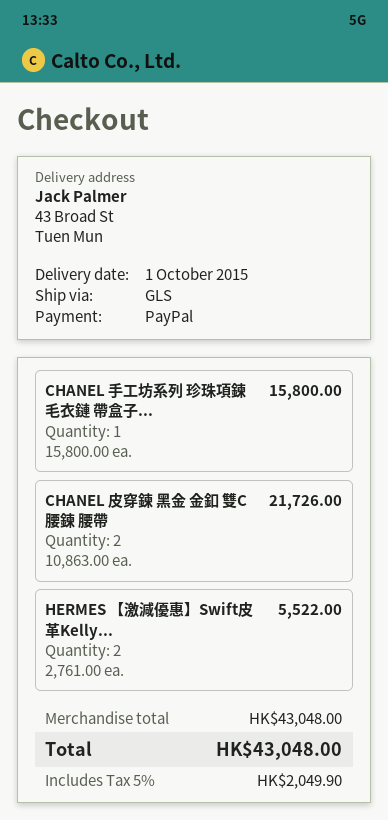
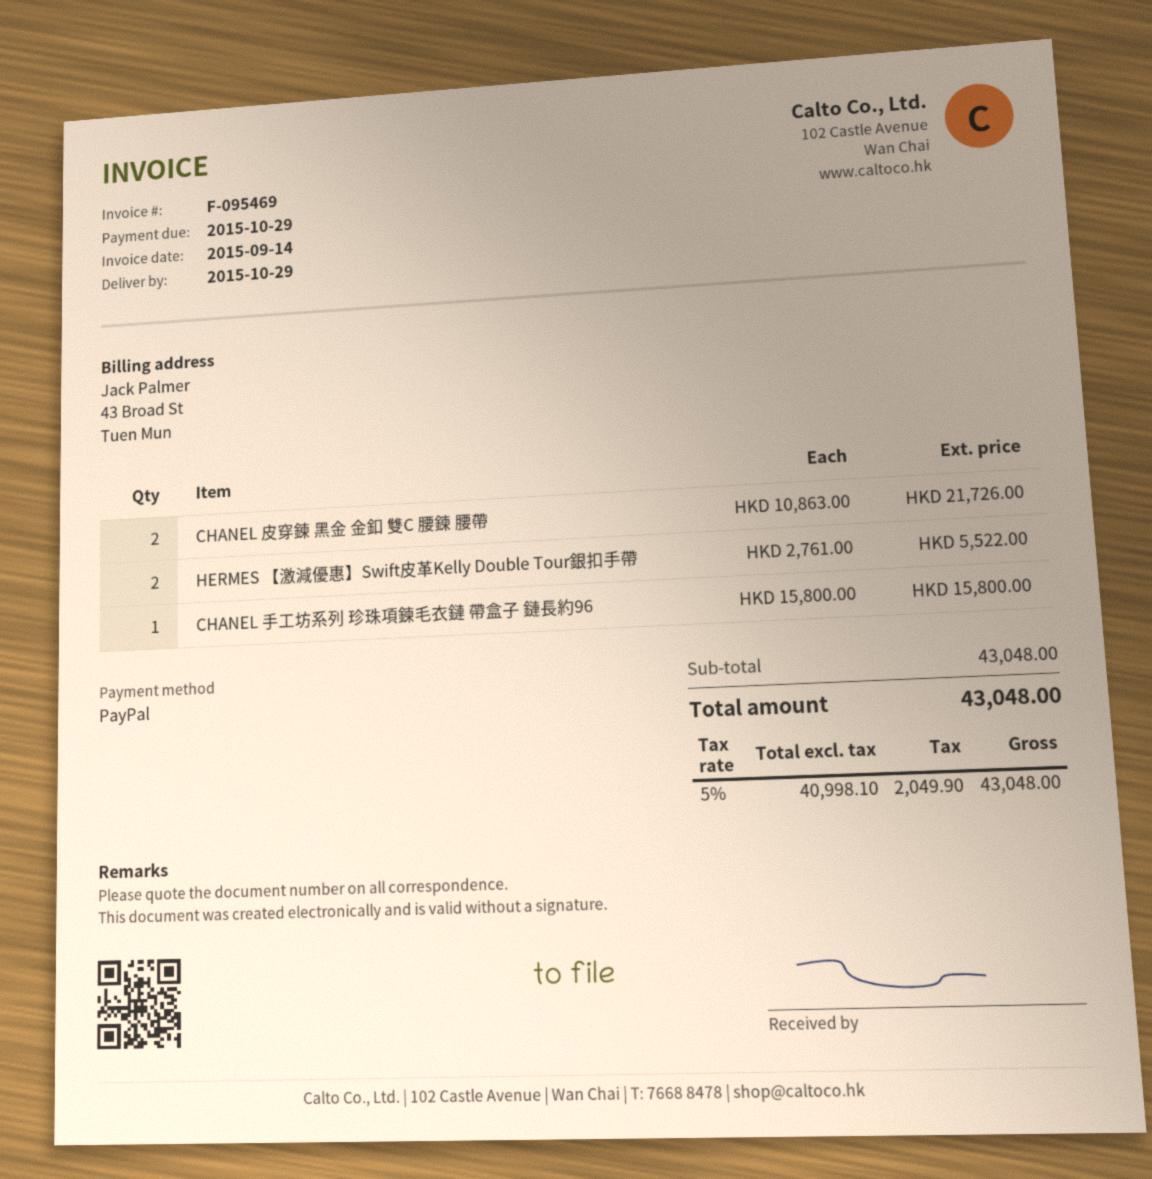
delivery date: 2015-10-01 -> 2015-10-29

